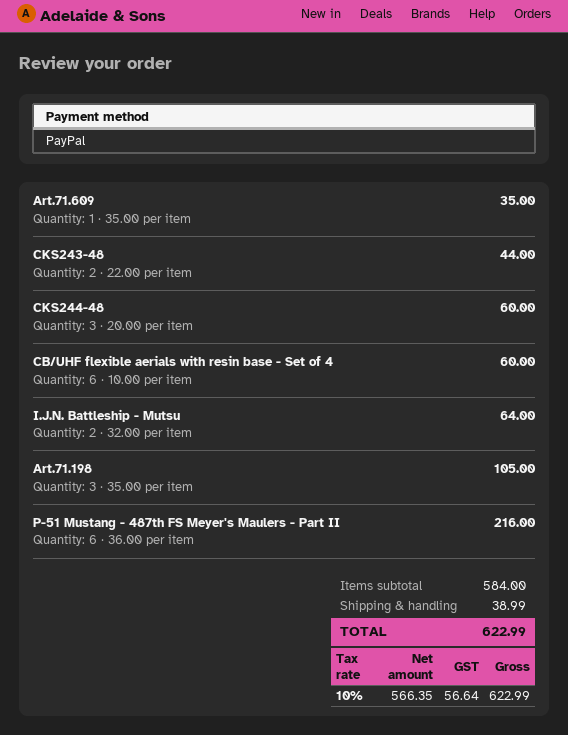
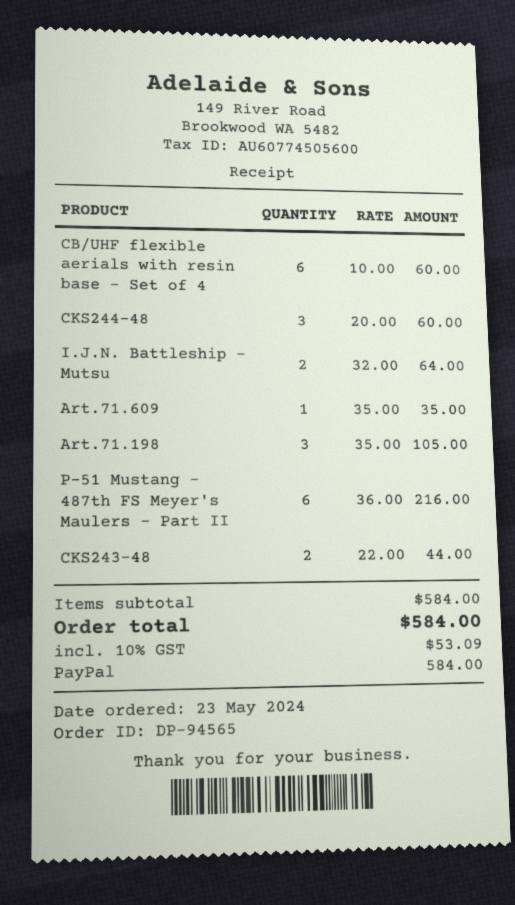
shipping: 38.99 -> none
tax: 10% = 56.64 -> 10% = 53.09
total: 622.99 -> 584.00

